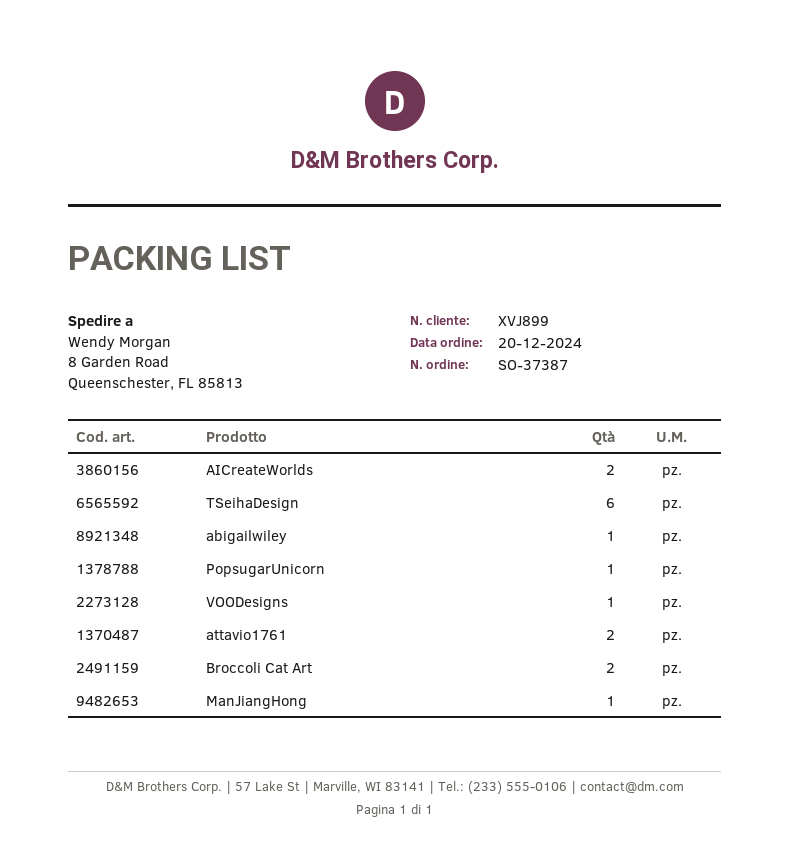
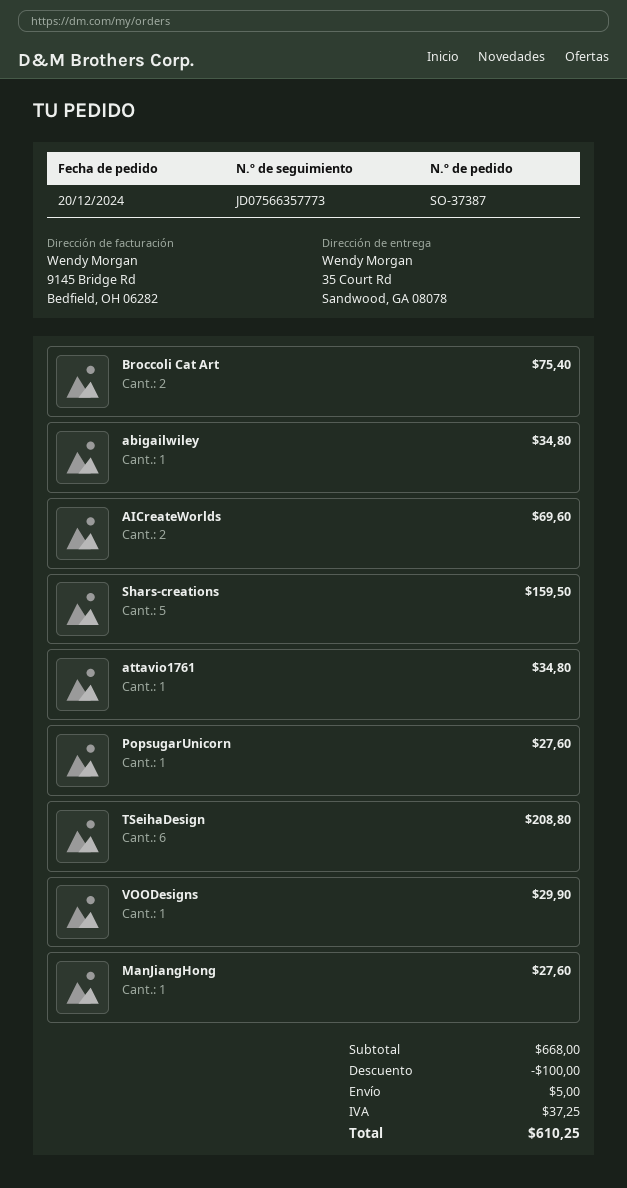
ship to: 8 Garden Road, Queenschester, FL 85813 -> 35 Court Rd, Sandwood, GA 08078
attavio1761: 2 -> 1
Shars-creations: none -> 5

